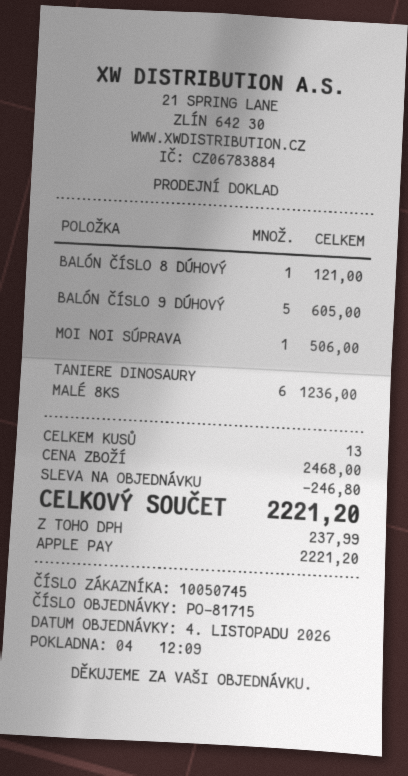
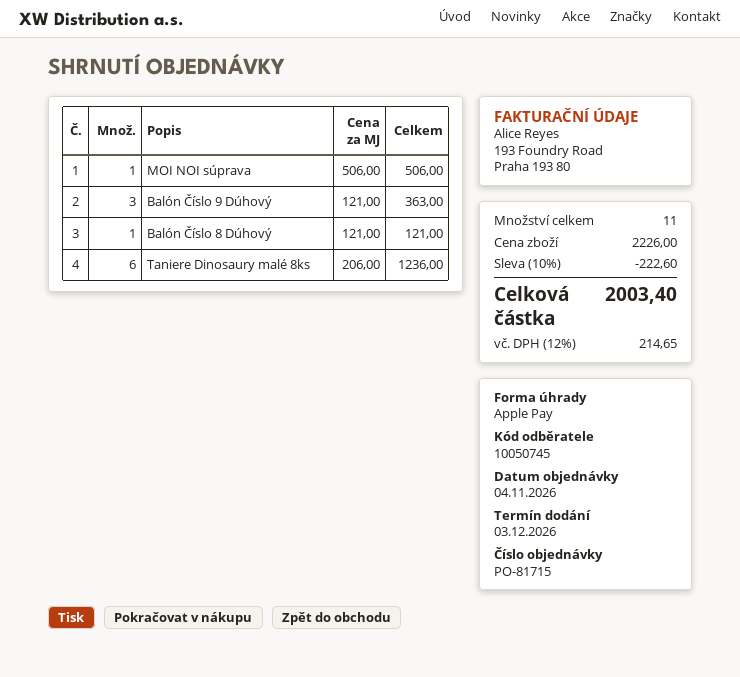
BALÓN ČÍSLO 9 DÚHOVÝ: 5 for 605.00 -> 3 for 363.00
total quantity: 13 -> 11
subtotal: 2468.00 -> 2226.00
discount: 246.80 -> 222.60
tax: 237.99 -> 214.65
total: 2221.20 -> 2003.40

